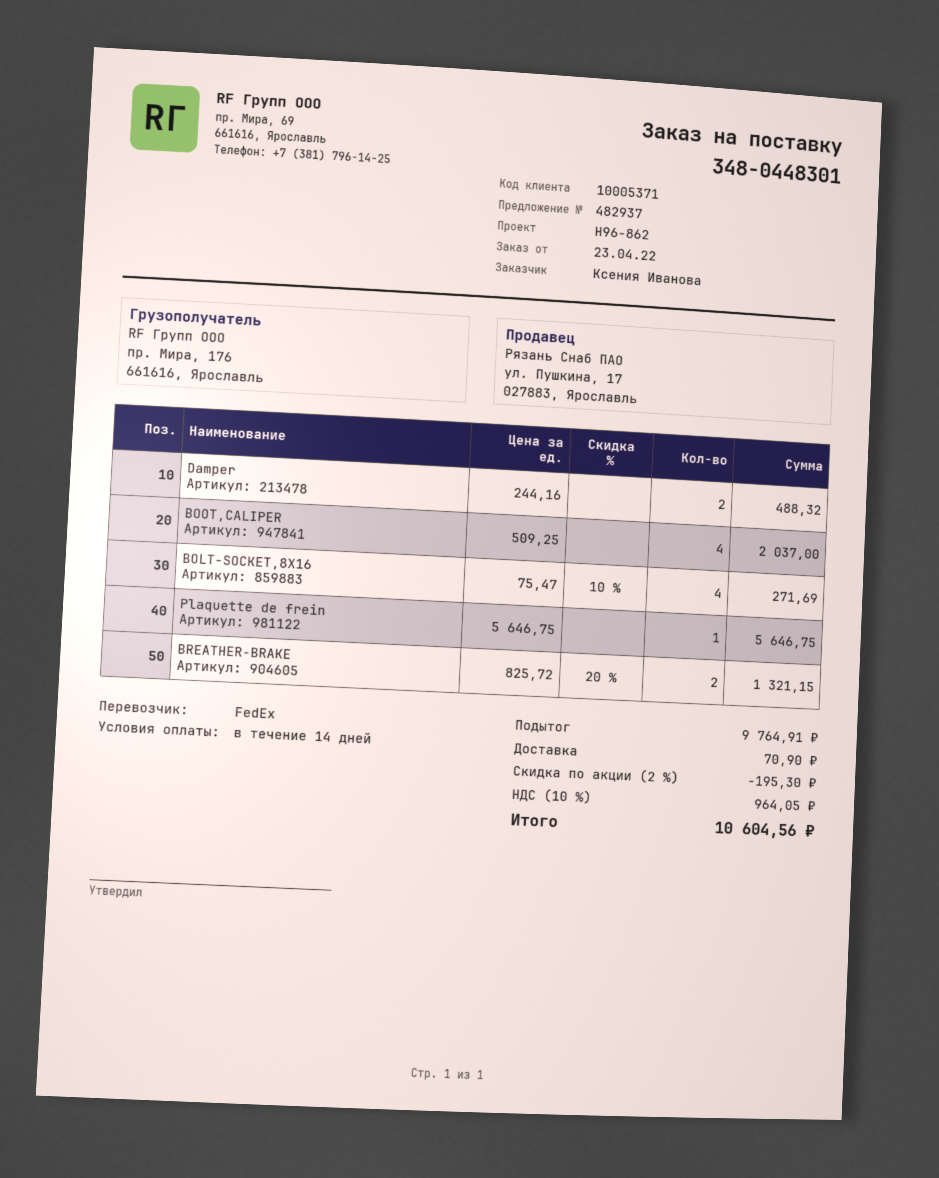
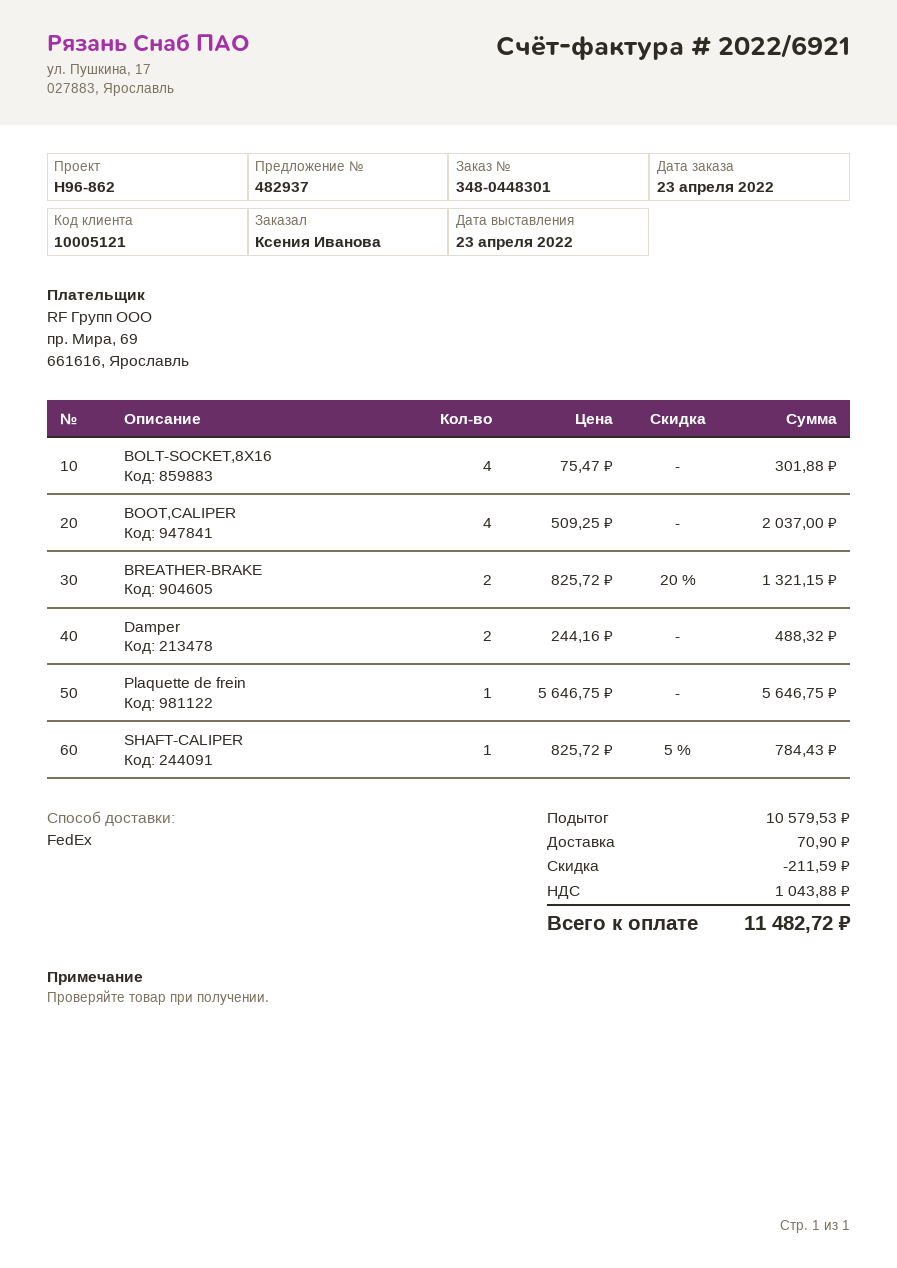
customer number: 10005371 -> 10005121
BOLT-SOCKET,8X16: 4 x 75.47 - 10% = 271.69 -> 4 x 75.47 = 301.88
SHAFT-CALIPER: none -> 1 x 825.72 - 5% = 784.43
subtotal: 9764.91 -> 10579.53
discount: 195.30 -> 211.59
tax: 964.05 -> 1043.88
total: 10604.56 -> 11482.72

